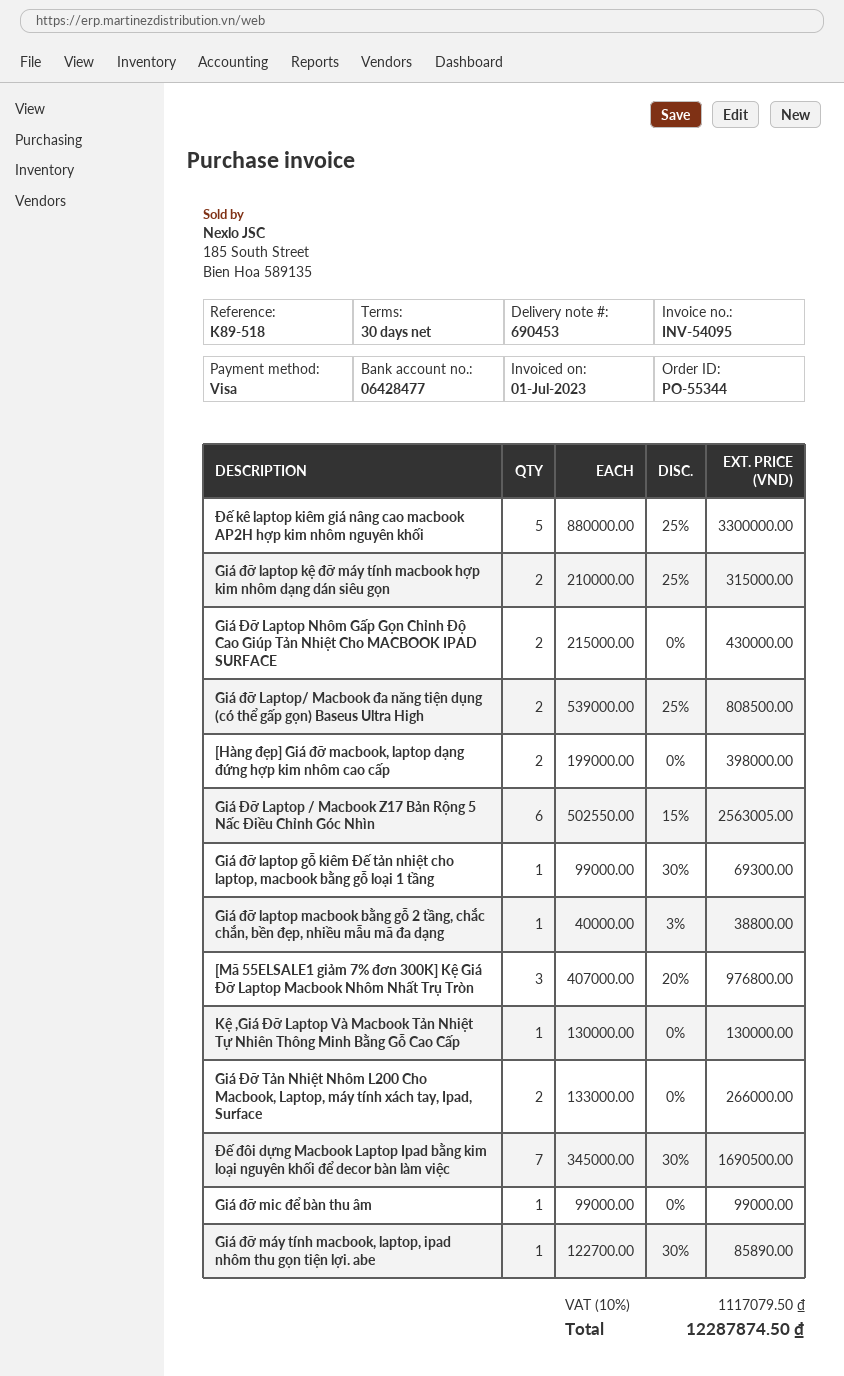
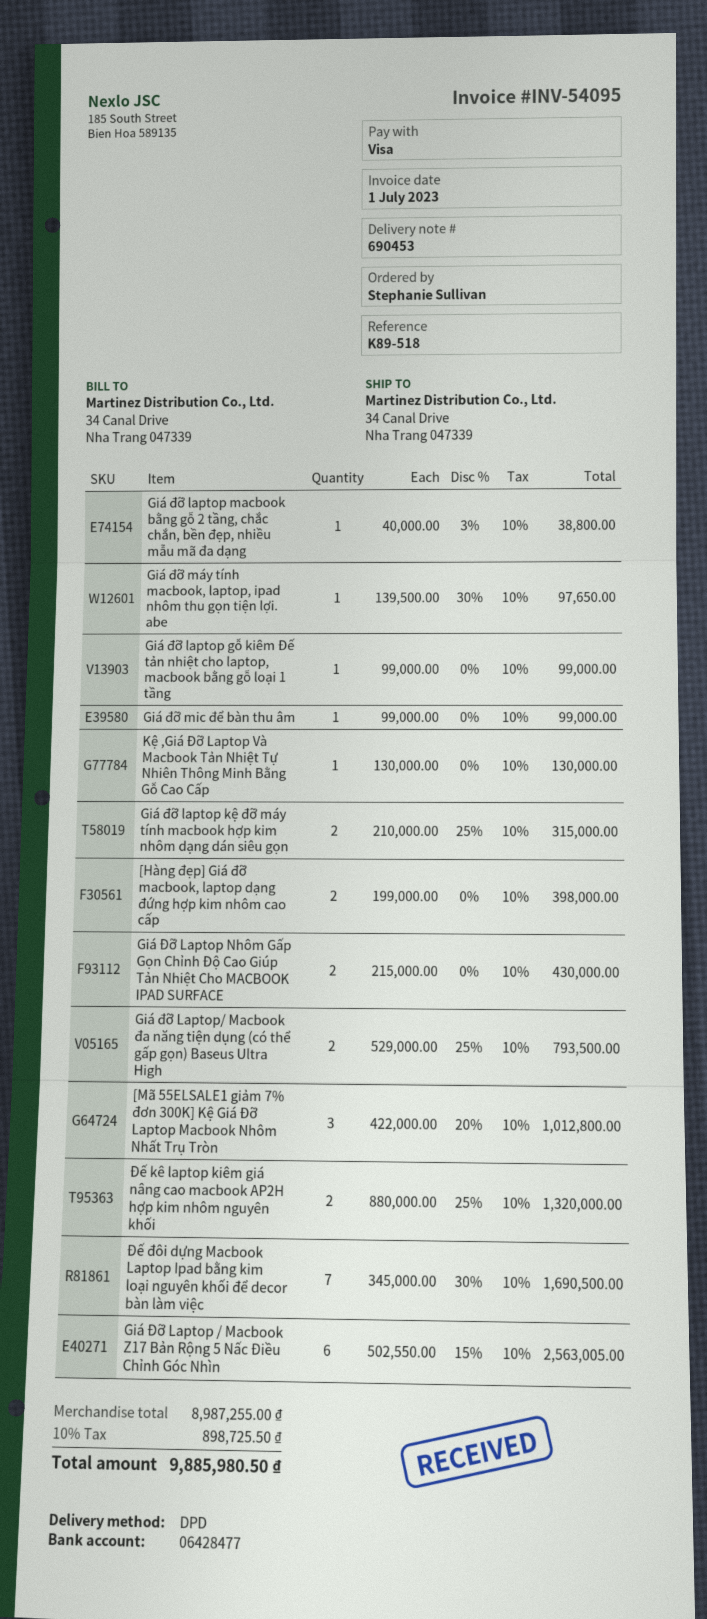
Đế kê laptop kiêm giá nâng cao macbook AP2H hợp kim nhôm nguyên khối: 5 x 880000.00 - 25% = 3300000.00 -> 2 x 880000.00 - 25% = 1320000.00
Giá đỡ Laptop/ Macbook đa năng tiện dụng (có thể gấp gọn) Baseus Ultra High: 2 x 539000.00 - 25% = 808500.00 -> 2 x 529000.00 - 25% = 793500.00
Giá đỡ laptop gỗ kiêm Đế tản nhiệt cho laptop, macbook bằng gỗ loại 1 tầng: 1 x 99000.00 - 30% = 69300.00 -> 1 x 99000.00 = 99000.00
[Mã 55ELSALE1 giảm 7% đơn 300K] Kệ Giá Đỡ Laptop Macbook Nhôm Nhất Trụ Tròn: 3 x 407000.00 - 20% = 976800.00 -> 3 x 422000.00 - 20% = 1012800.00
Giá Đỡ Tản Nhiệt Nhôm L200 Cho Macbook, Laptop, máy tính xách tay, Ipad, Surface: 2 x 133000.00 = 266000.00 -> none
Giá đỡ máy tính macbook, laptop, ipad nhôm thu gọn tiện lợi. abe: 1 x 122700.00 - 30% = 85890.00 -> 1 x 139500.00 - 30% = 97650.00
tax: 10% = 1117079.50 -> 10% = 898725.50
total: 12287874.50 -> 9885980.50

